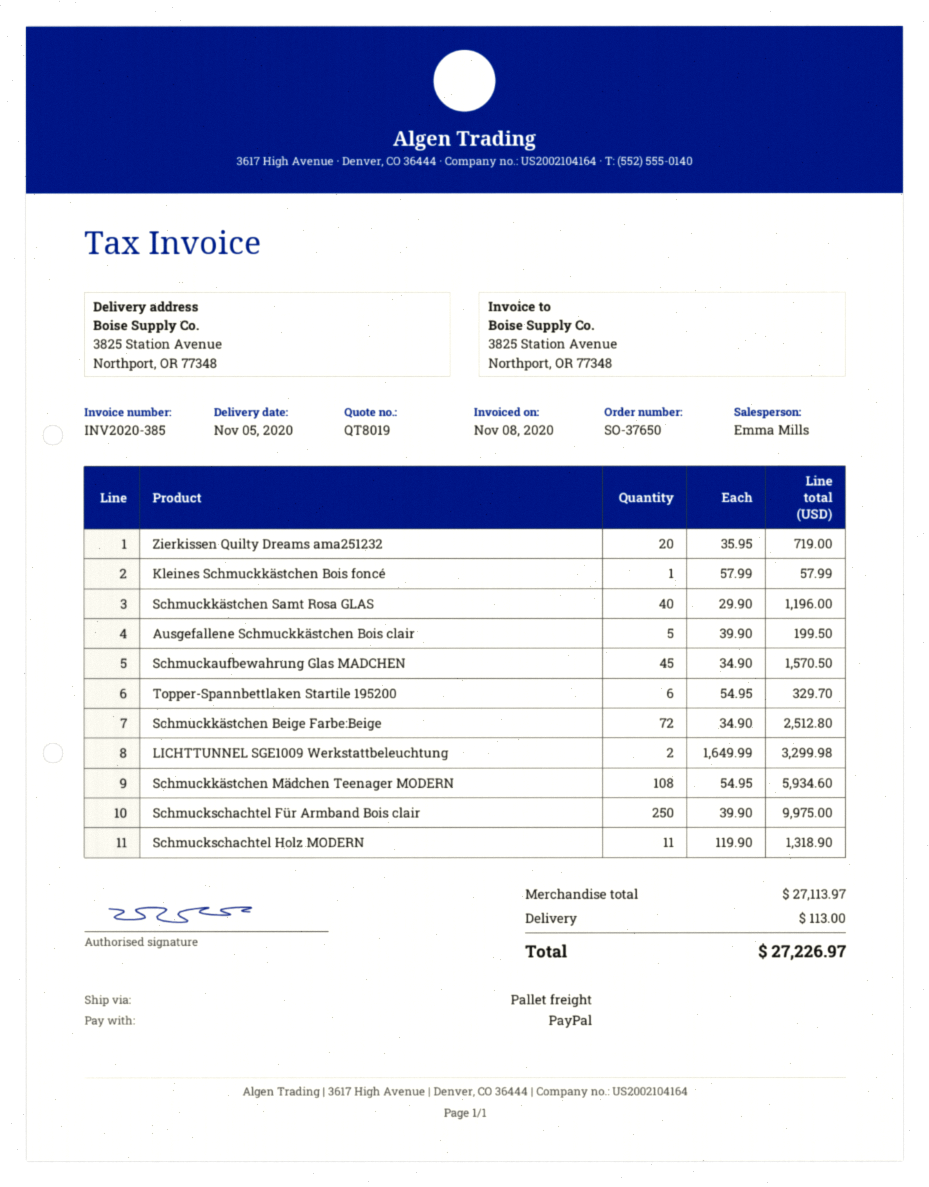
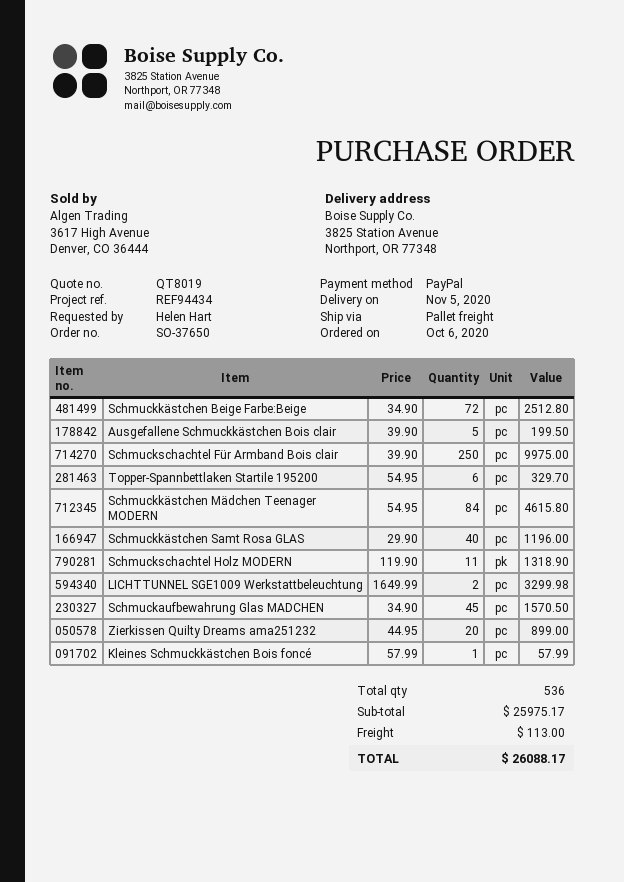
Zierkissen Quilty Dreams ama251232: 20 x 35.95 = 719.00 -> 20 x 44.95 = 899.00
Schmuckkästchen Mädchen Teenager MODERN: 108 x 54.95 = 5934.60 -> 84 x 54.95 = 4615.80
subtotal: 27113.97 -> 25975.17
total: 27226.97 -> 26088.17

